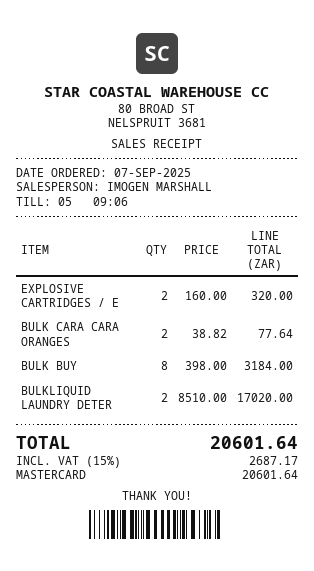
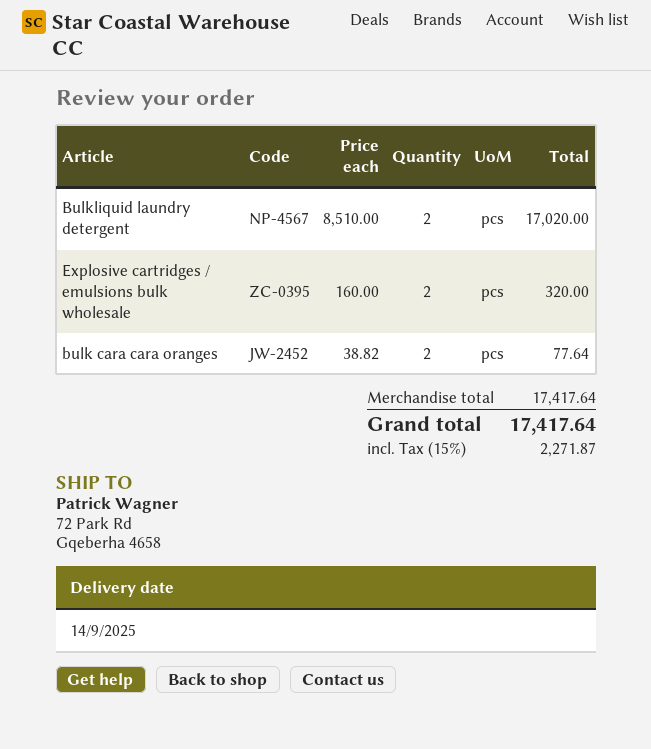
BULK BUY: 8 x 398.00 = 3184.00 -> none
tax: 15% = 2687.17 -> 15% = 2271.87
total: 20601.64 -> 17417.64

